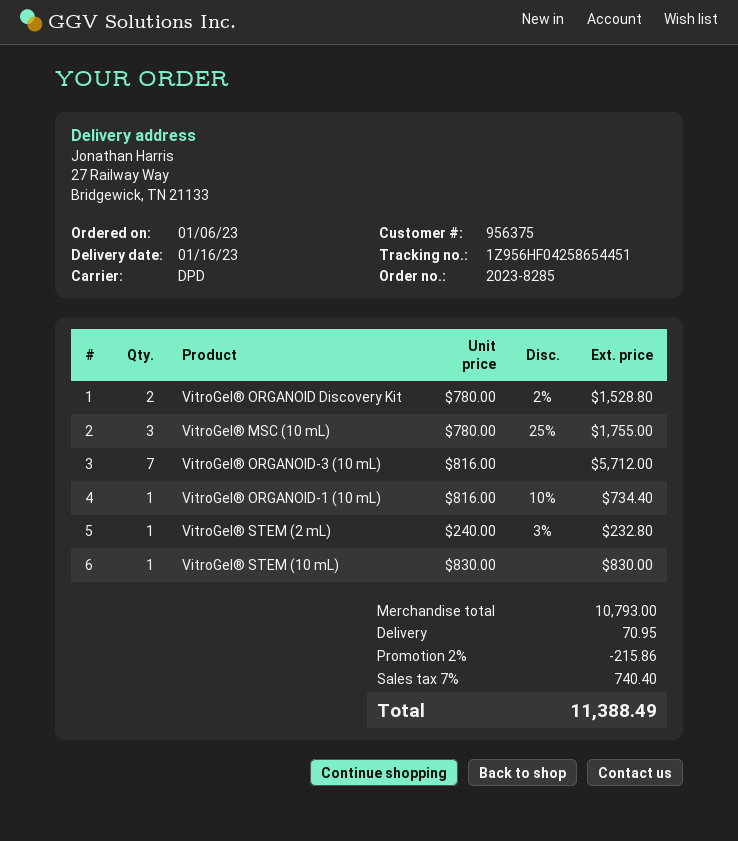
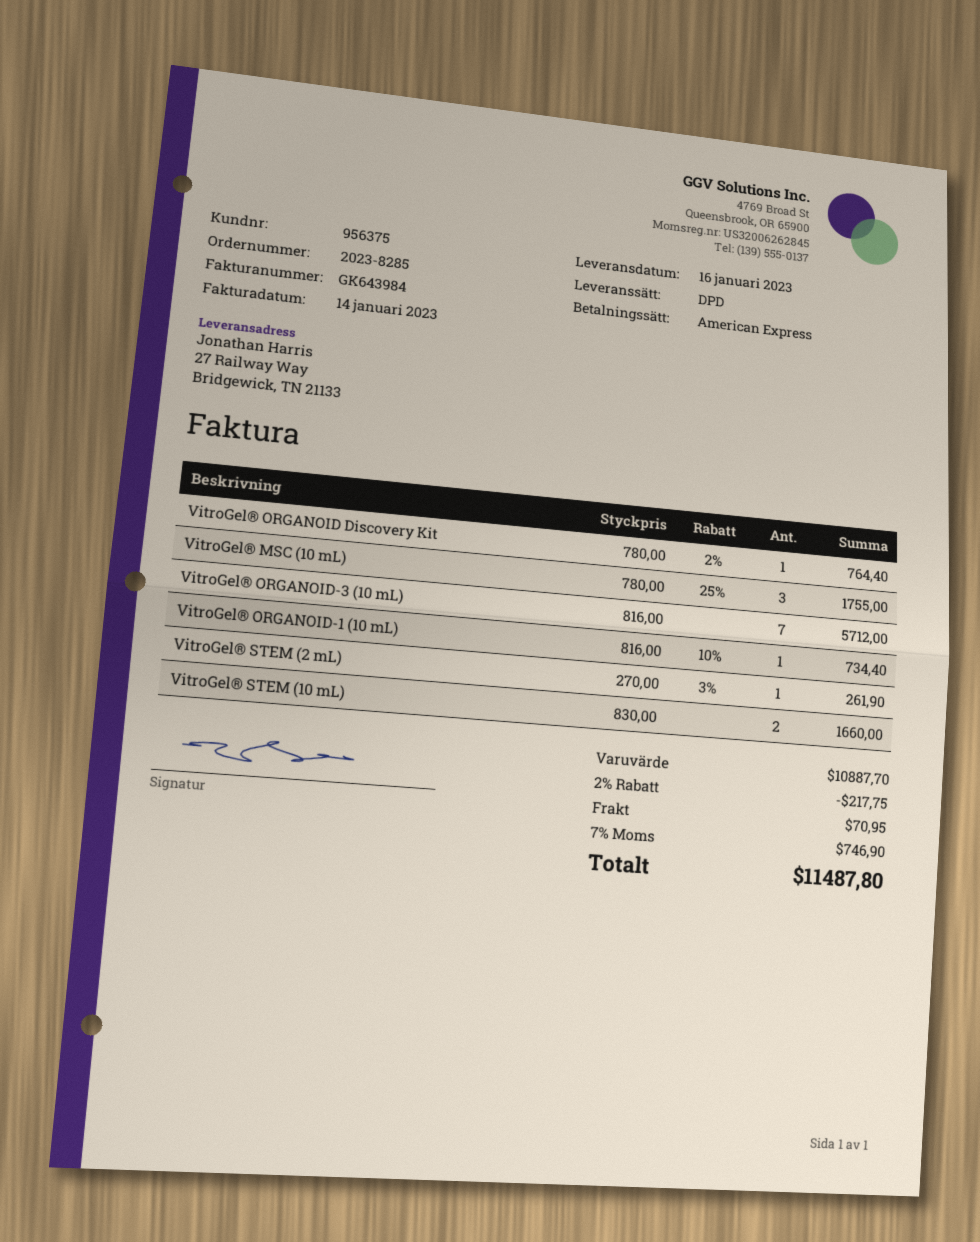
VitroGel® ORGANOID Discovery Kit: 2 x 780.00 - 2% = 1528.80 -> 1 x 780.00 - 2% = 764.40
VitroGel® STEM (2 mL): 1 x 240.00 - 3% = 232.80 -> 1 x 270.00 - 3% = 261.90
VitroGel® STEM (10 mL): 1 x 830.00 = 830.00 -> 2 x 830.00 = 1660.00
subtotal: 10793.00 -> 10887.70
discount: 2% = 215.86 -> 2% = 217.75
tax: 7% = 740.40 -> 7% = 746.90
total: 11388.49 -> 11487.80

